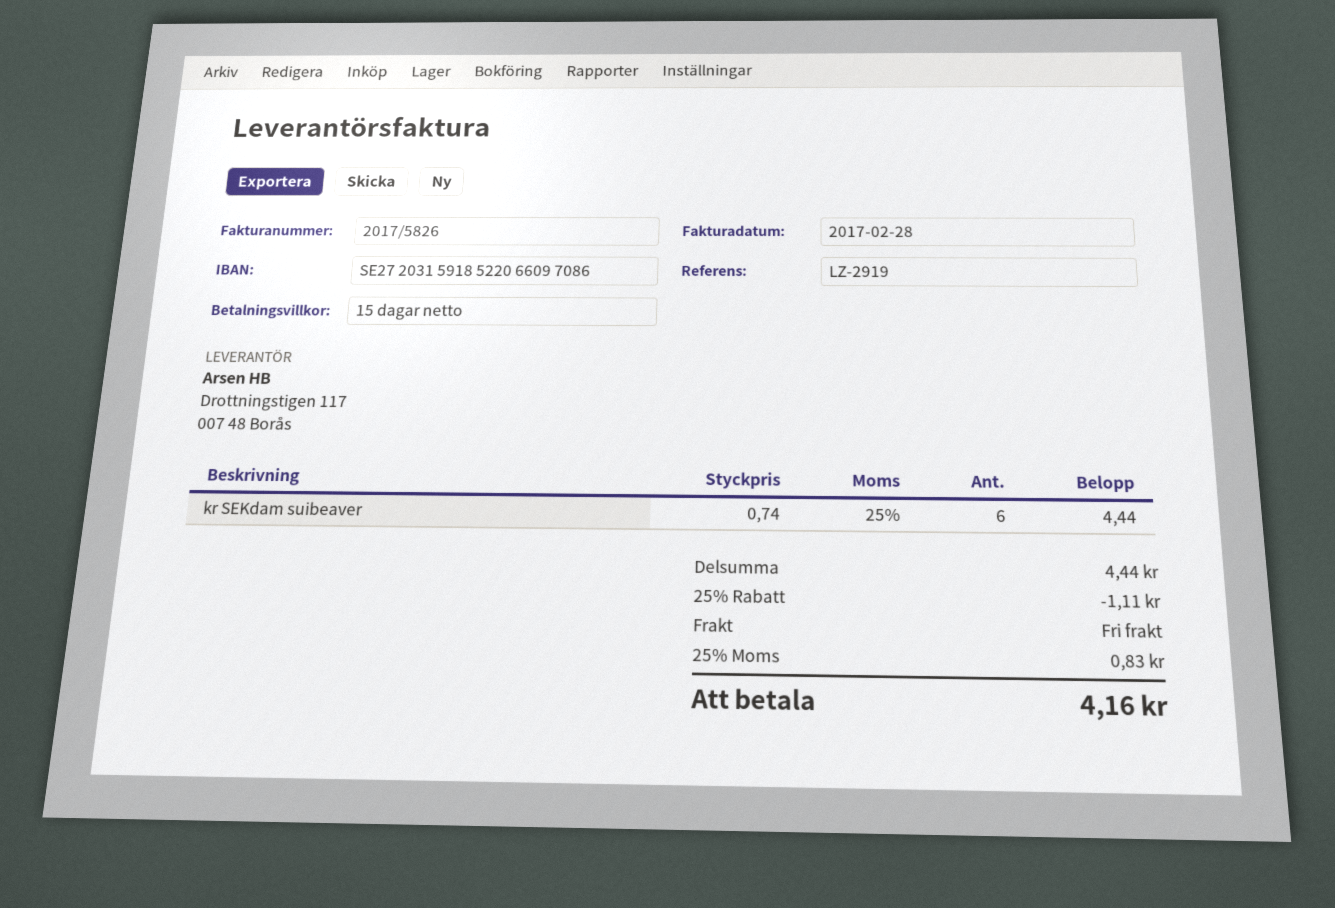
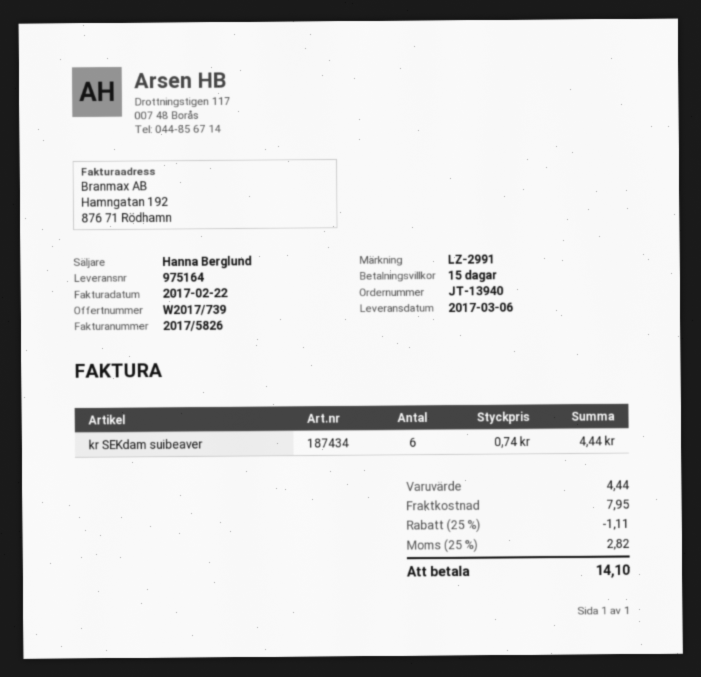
invoice date: 2017-02-28 -> 2017-02-22
reference: LZ-2919 -> LZ-2991
shipping: 0.00 -> 7.95
tax: 25% = 0.83 -> 25% = 2.82
total: 4.16 -> 14.10

